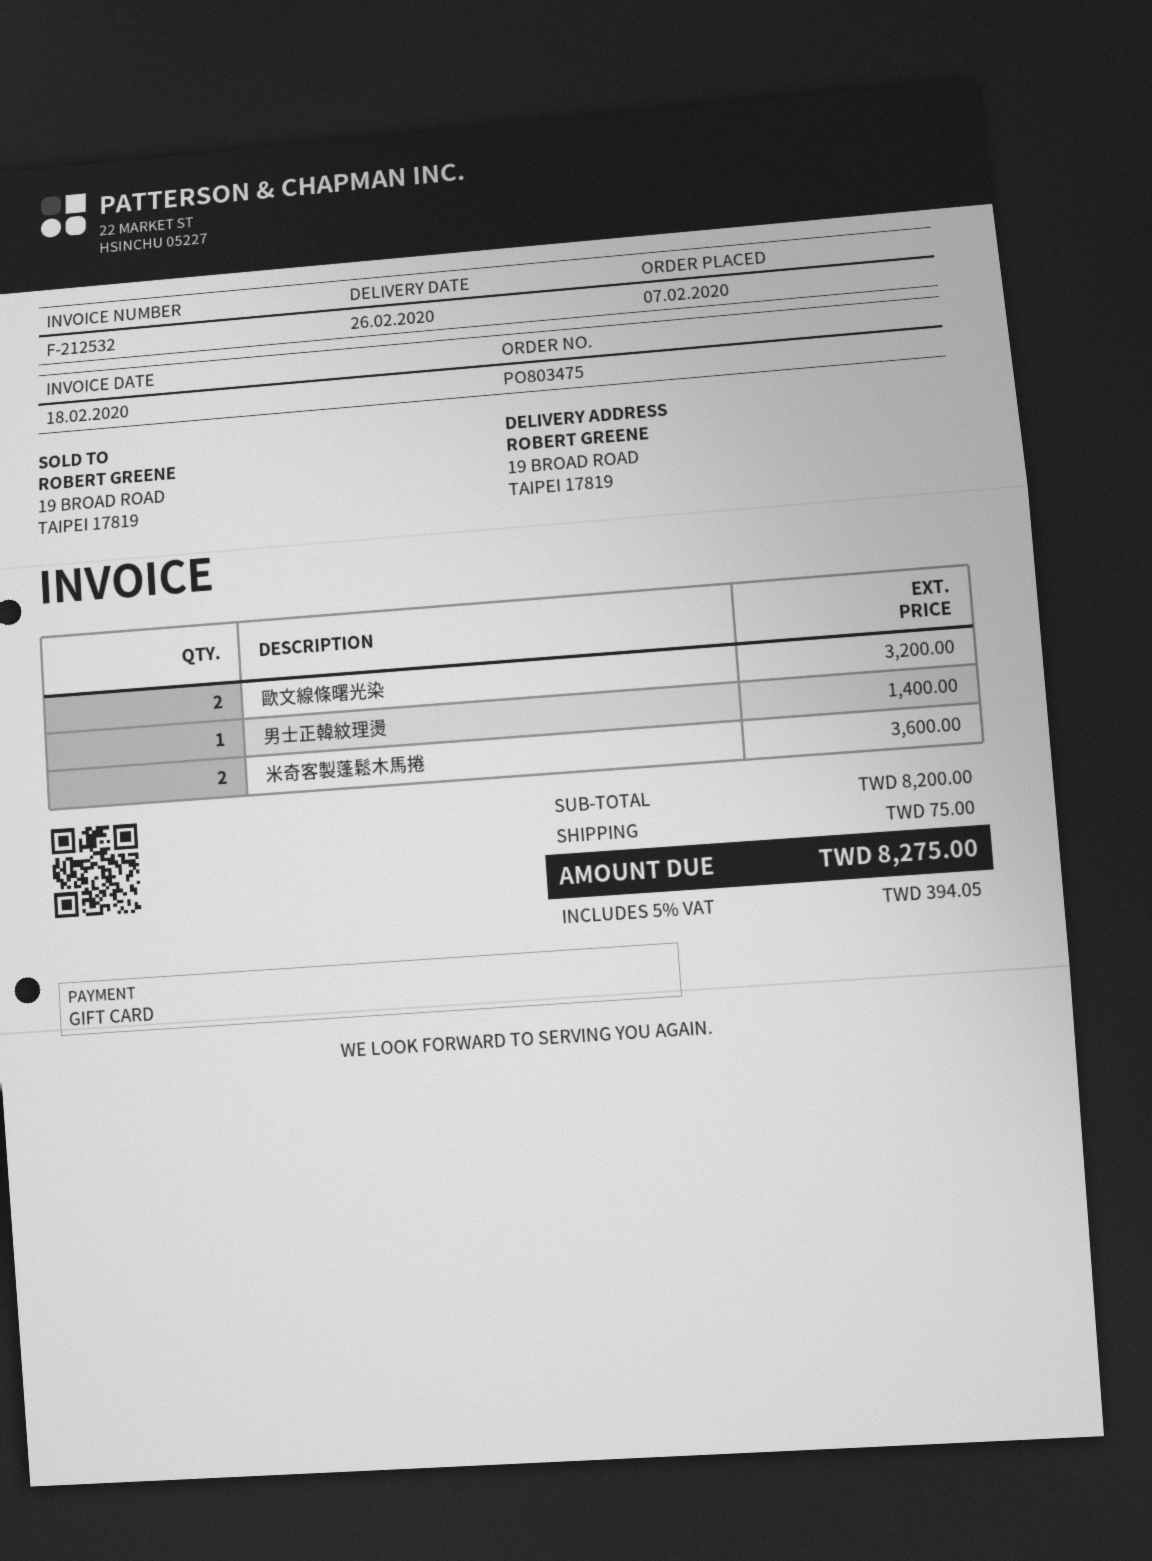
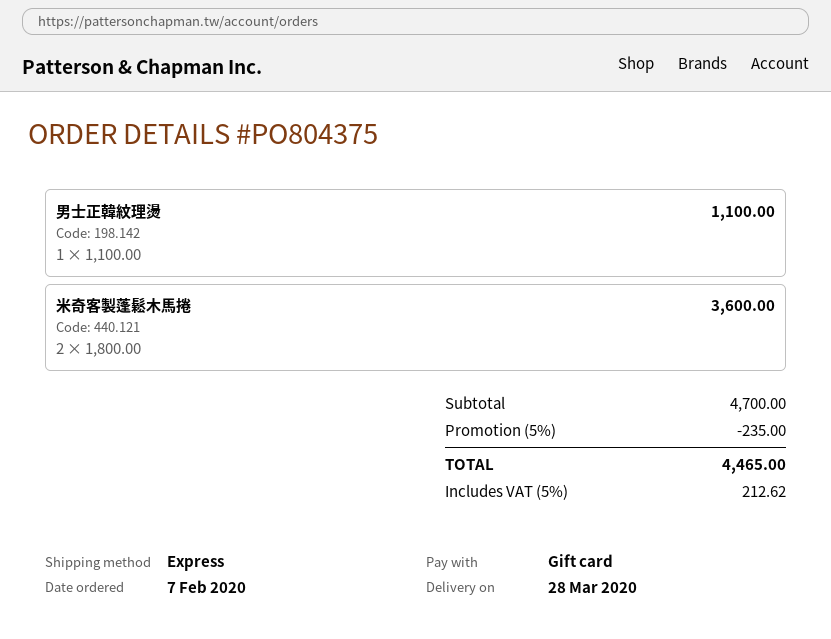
order number: PO803475 -> PO804375
delivery date: 2020-02-26 -> 2020-03-28
歐文線條曙光染: 2 for 3200.00 -> none
男士正韓紋理燙: 1 for 1400.00 -> 1 for 1100.00
subtotal: 8200.00 -> 4700.00
discount: none -> 5% = 235.00
shipping: 75.00 -> none
tax: 5% = 394.05 -> 5% = 212.62
total: 8275.00 -> 4465.00

